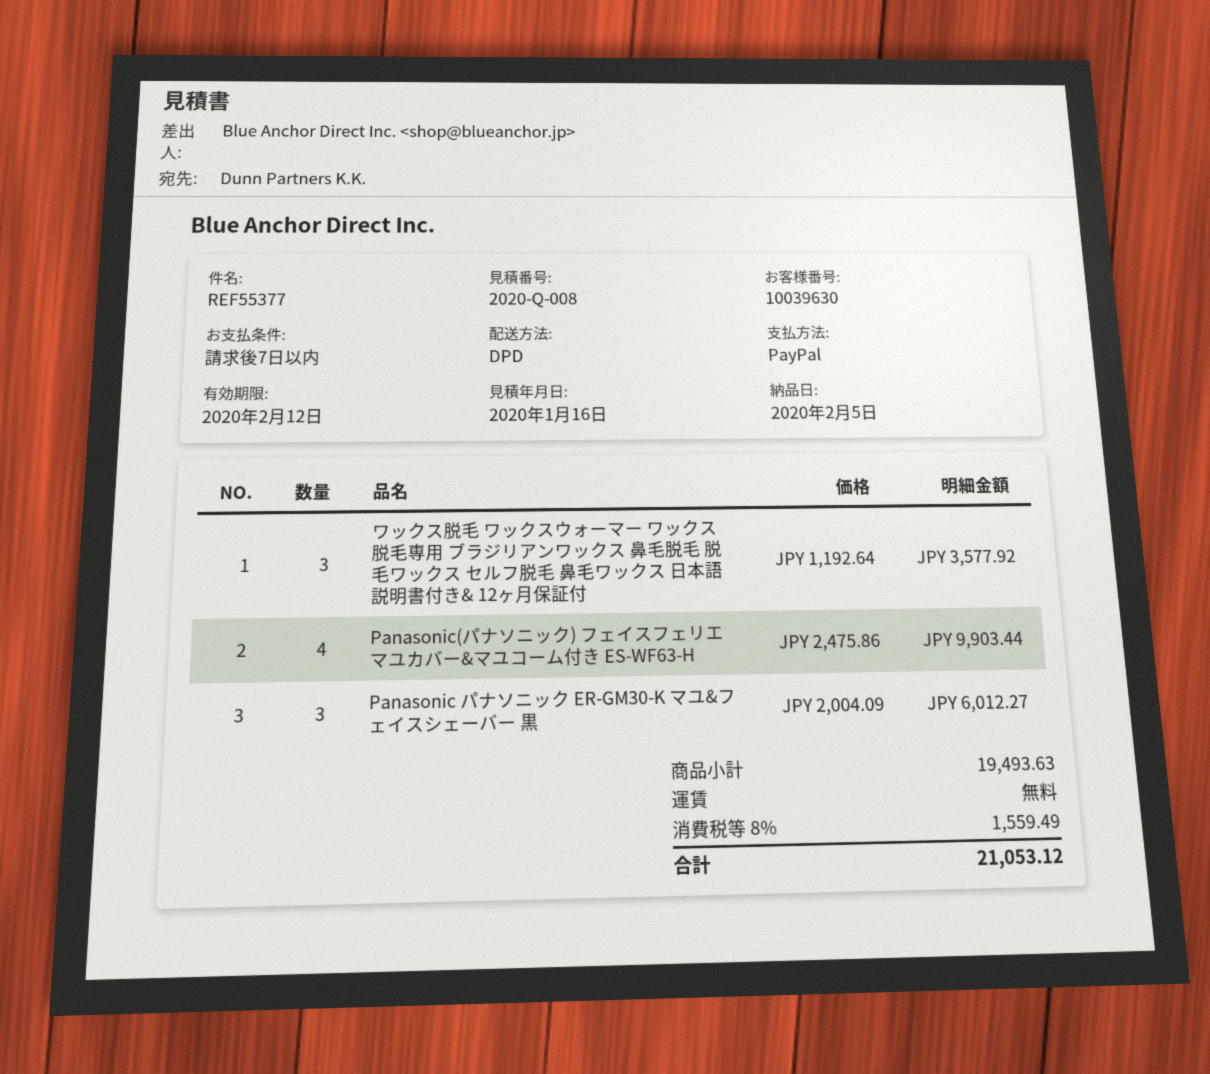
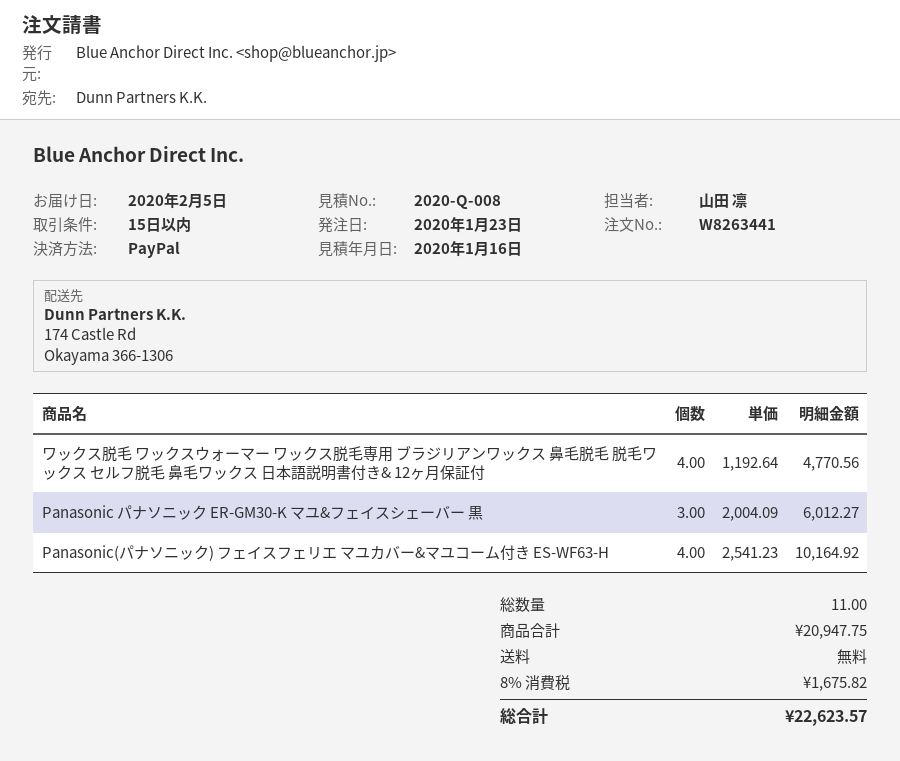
payment terms: 7 days -> 15 days
ワックス脱毛 ワックスウォーマー ワックス脱毛専用 ブラジリアンワックス 鼻毛脱毛 脱毛ワックス セルフ脱毛 鼻毛ワックス 日本語説明書付き& 12ヶ月保証付: 3 x 1192.64 = 3577.92 -> 4 x 1192.64 = 4770.56
Panasonic(パナソニック) フェイスフェリエ マユカバー&マユコーム付き ES-WF63-H: 4 x 2475.86 = 9903.44 -> 4 x 2541.23 = 10164.92
subtotal: 19493.63 -> 20947.75
tax: 8% = 1559.49 -> 8% = 1675.82
total: 21053.12 -> 22623.57

